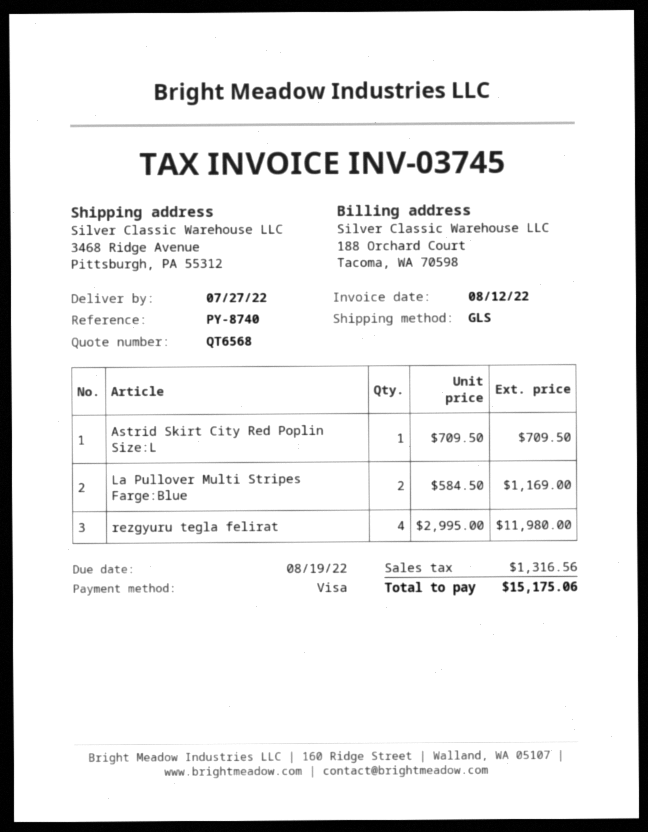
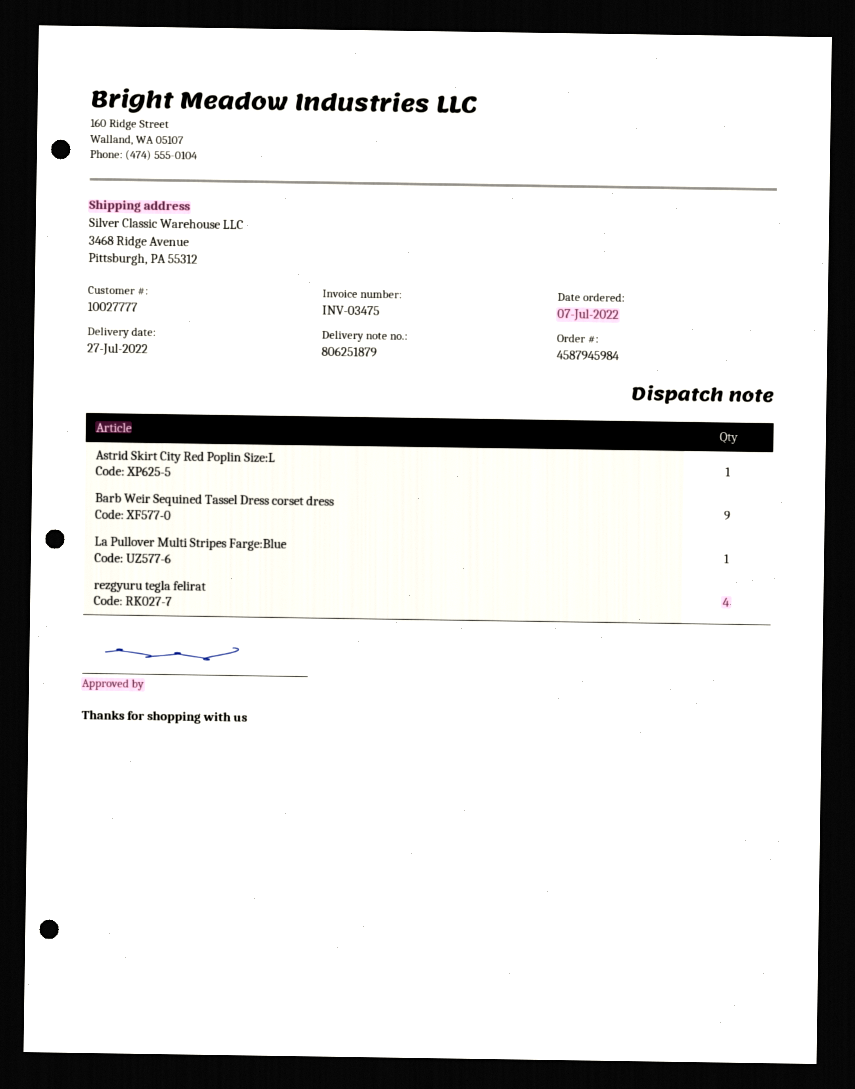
invoice number: INV-03745 -> INV-03475
La Pullover Multi Stripes Farge:Blue: 2 -> 1
Barb Weir Sequined Tassel Dress corset dress: none -> 9

